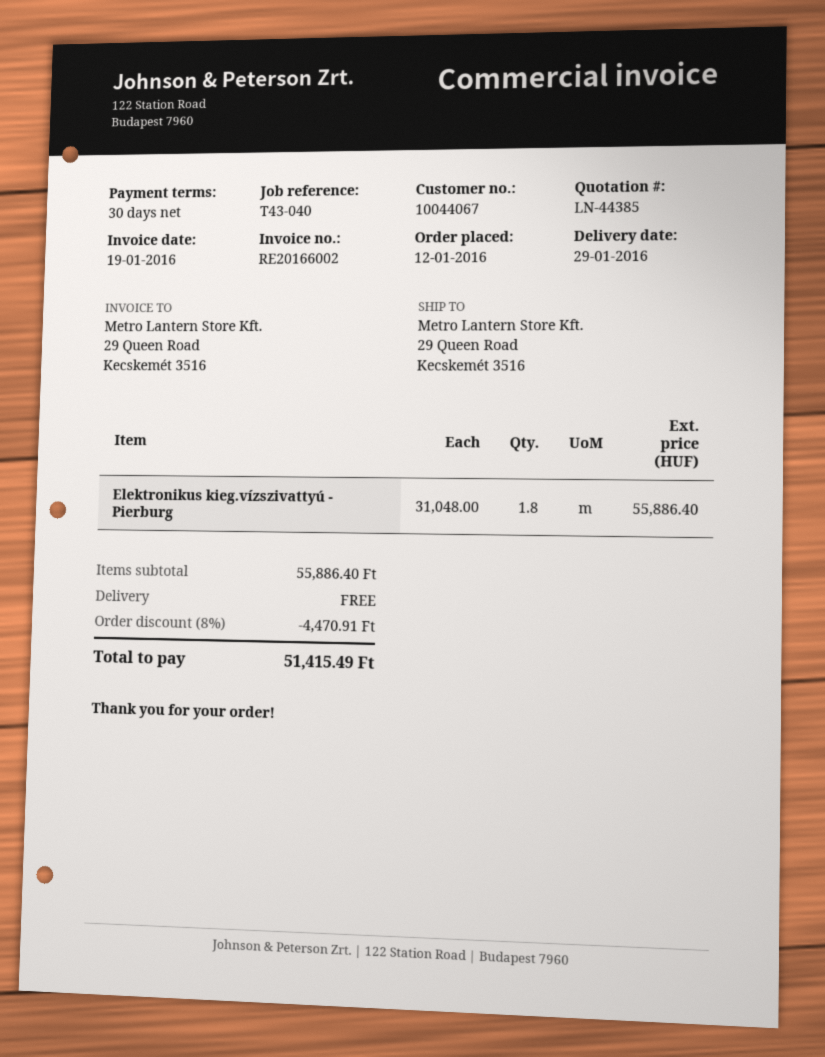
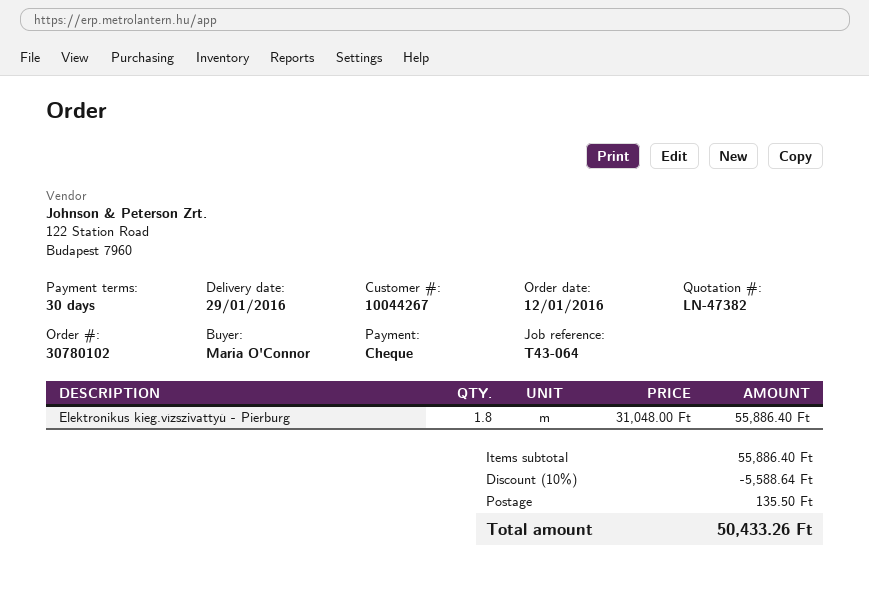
quote number: LN-44385 -> LN-47382
customer number: 10044067 -> 10044267
reference: T43-040 -> T43-064
discount: 8% = 4470.91 -> 10% = 5588.64
shipping: 0.00 -> 135.50
total: 51415.49 -> 50433.26

